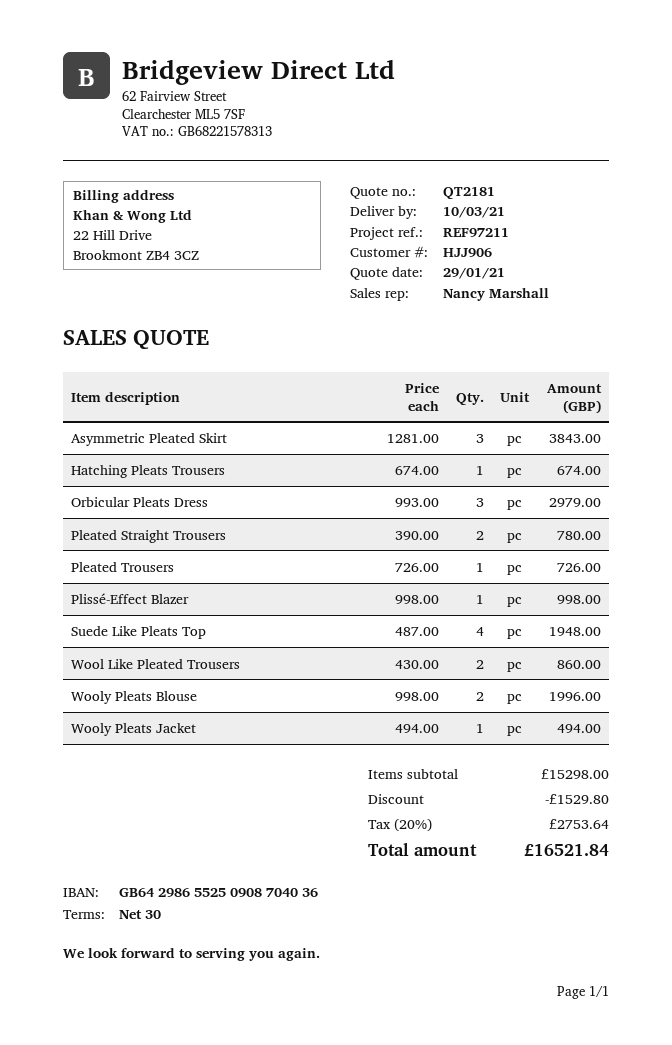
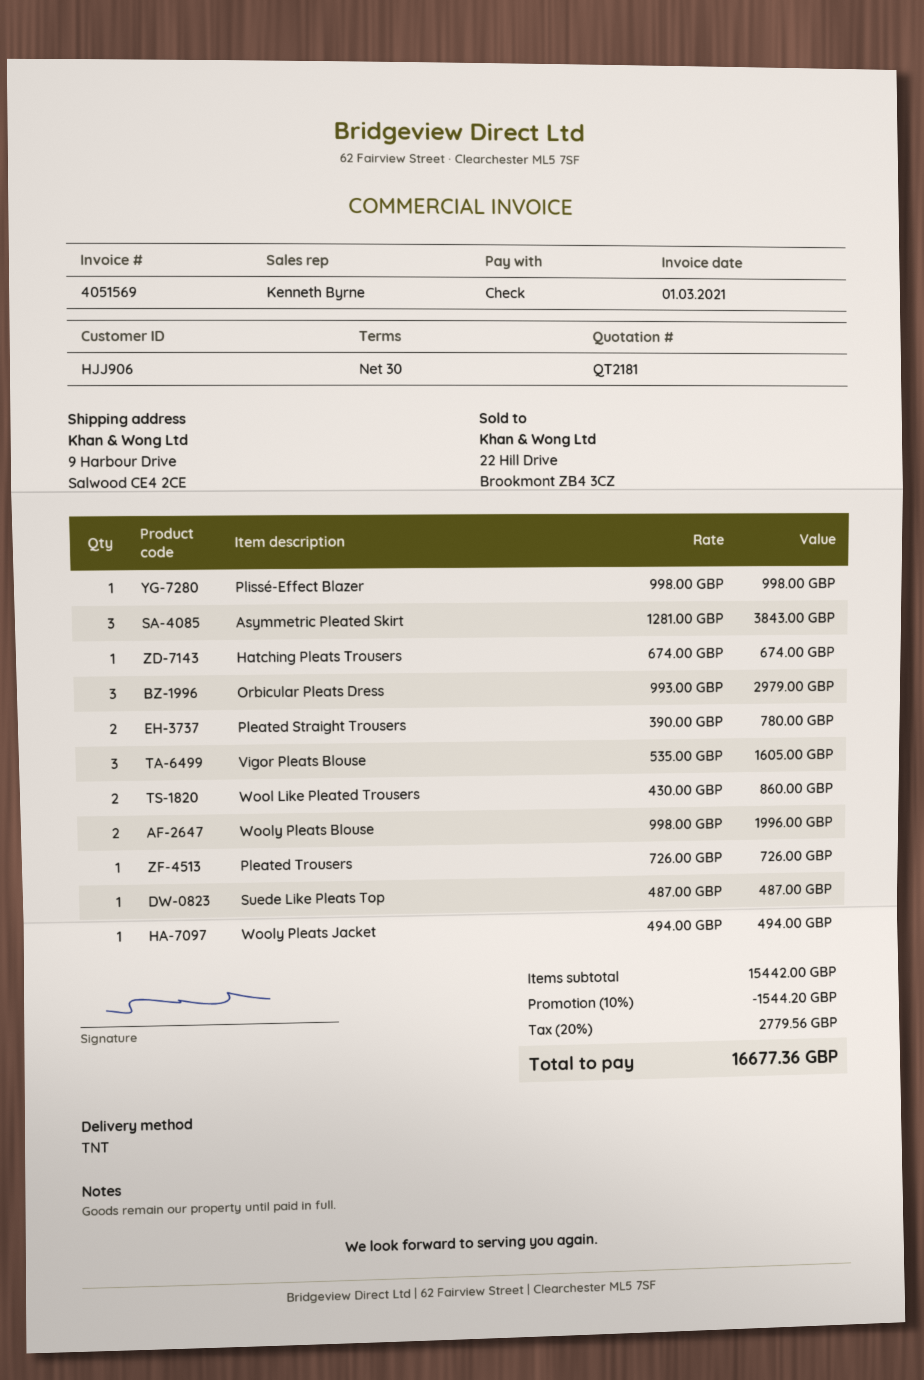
sales rep: Nancy Marshall -> Kenneth Byrne
Suede Like Pleats Top: 4 x 487.00 = 1948.00 -> 1 x 487.00 = 487.00
Vigor Pleats Blouse: none -> 3 x 535.00 = 1605.00
subtotal: 15298.00 -> 15442.00
discount: 1529.80 -> 1544.20
tax: 20% = 2753.64 -> 20% = 2779.56
total: 16521.84 -> 16677.36

